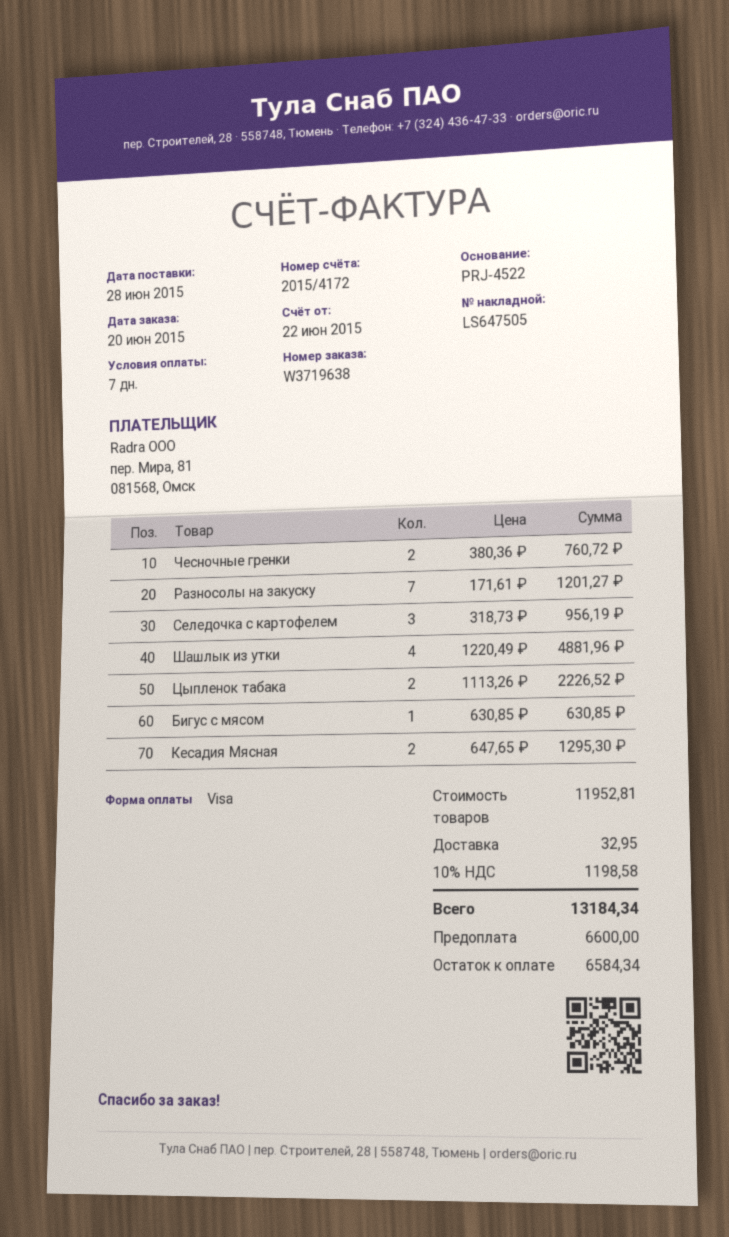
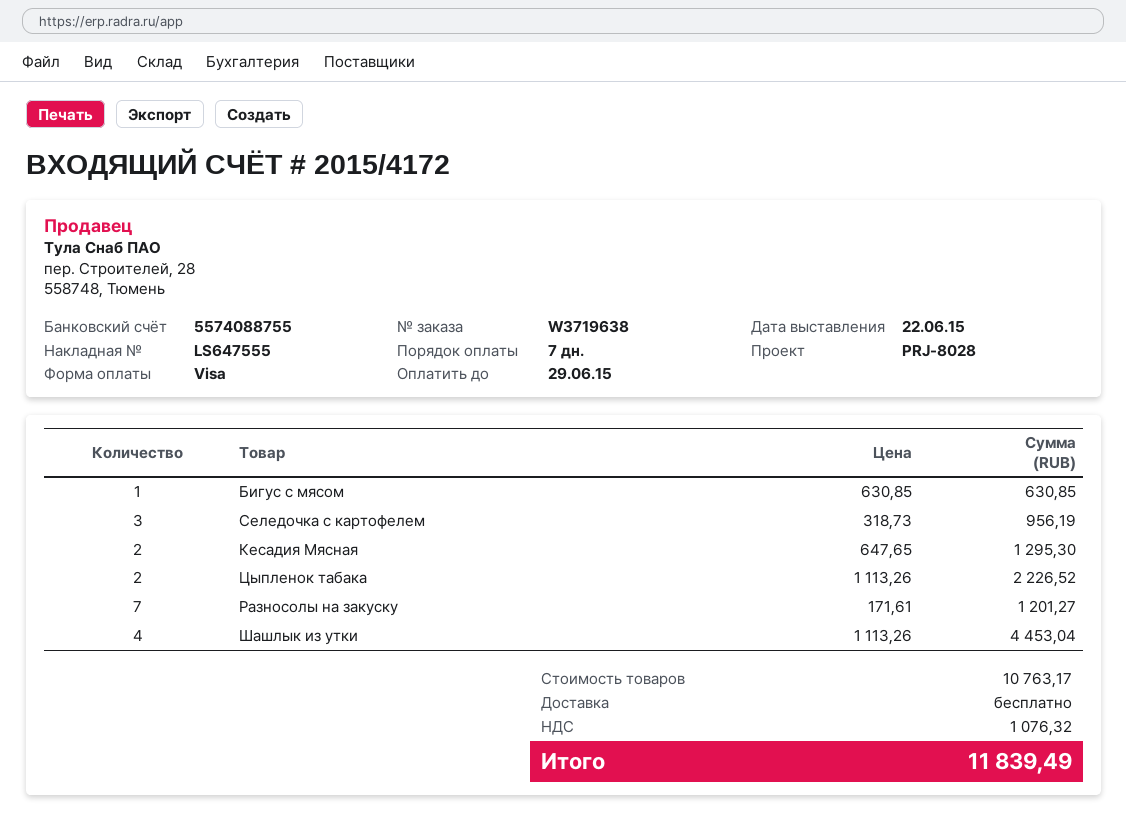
delivery note number: LS647505 -> LS647555
reference: PRJ-4522 -> PRJ-8028
Чесночные гренки: 2 x 380.36 = 760.72 -> none
Шашлык из утки: 4 x 1220.49 = 4881.96 -> 4 x 1113.26 = 4453.04
subtotal: 11952.81 -> 10763.17
shipping: 32.95 -> 0.00
tax: 1198.58 -> 1076.32
total: 13184.34 -> 11839.49

